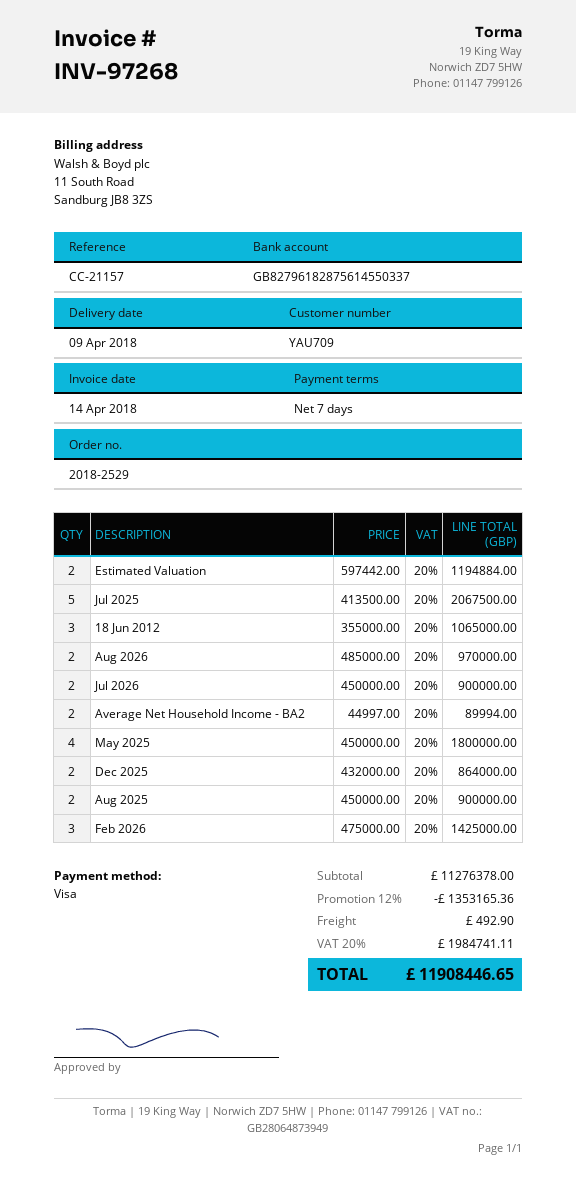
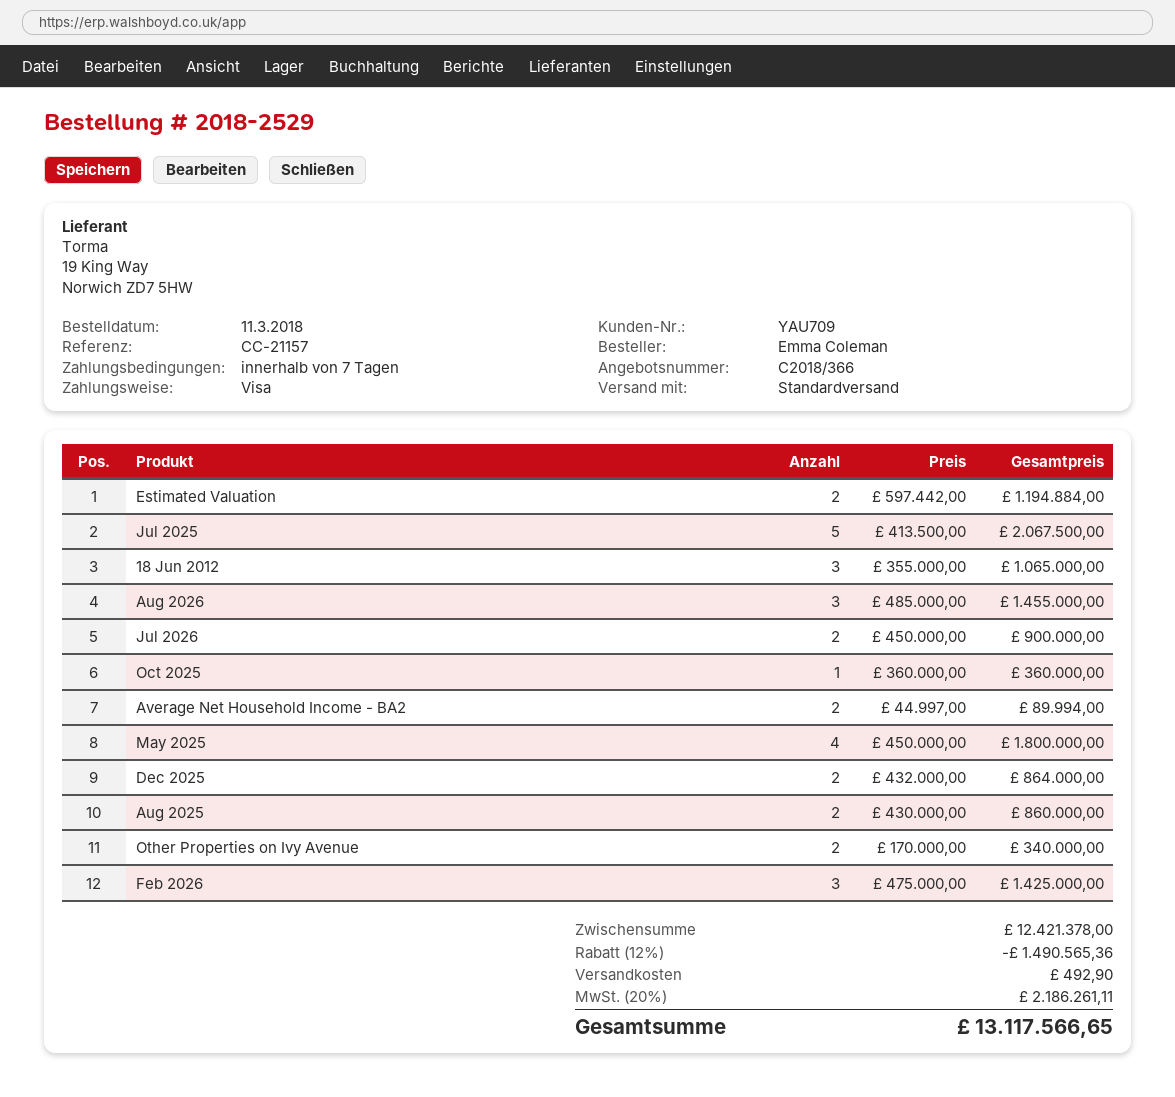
Aug 2026: 2 x 485000.00 = 970000.00 -> 3 x 485000.00 = 1455000.00
Aug 2025: 2 x 450000.00 = 900000.00 -> 2 x 430000.00 = 860000.00
Oct 2025: none -> 1 x 360000.00 = 360000.00
Other Properties on Ivy Avenue: none -> 2 x 170000.00 = 340000.00
subtotal: 11276378.00 -> 12421378.00
discount: 12% = 1353165.36 -> 12% = 1490565.36
tax: 20% = 1984741.11 -> 20% = 2186261.11
total: 11908446.65 -> 13117566.65

